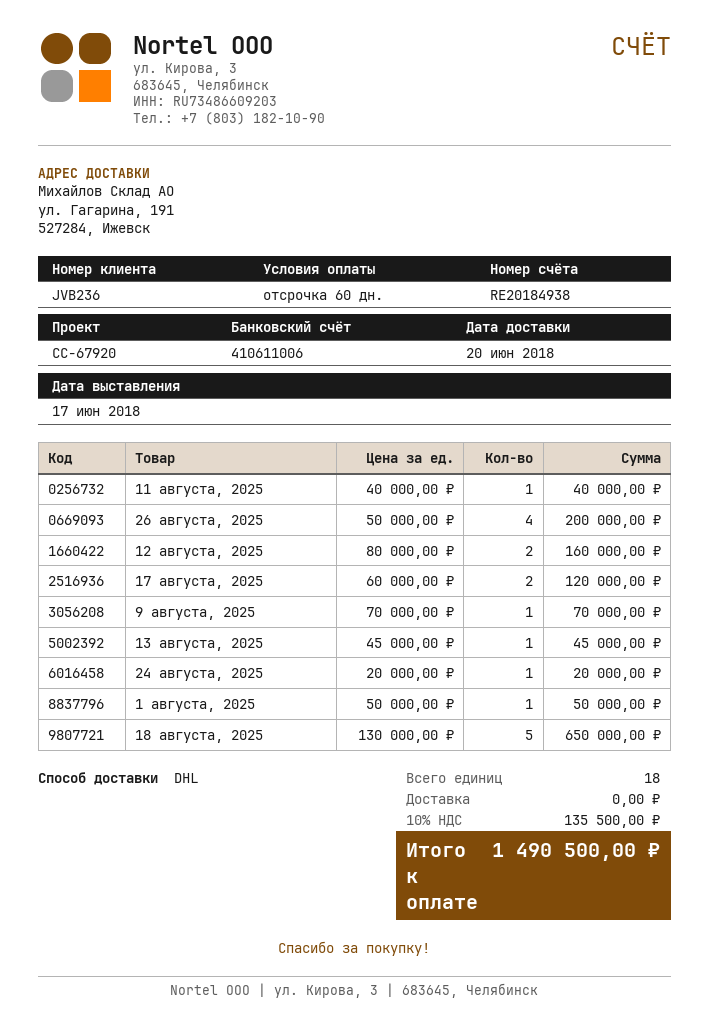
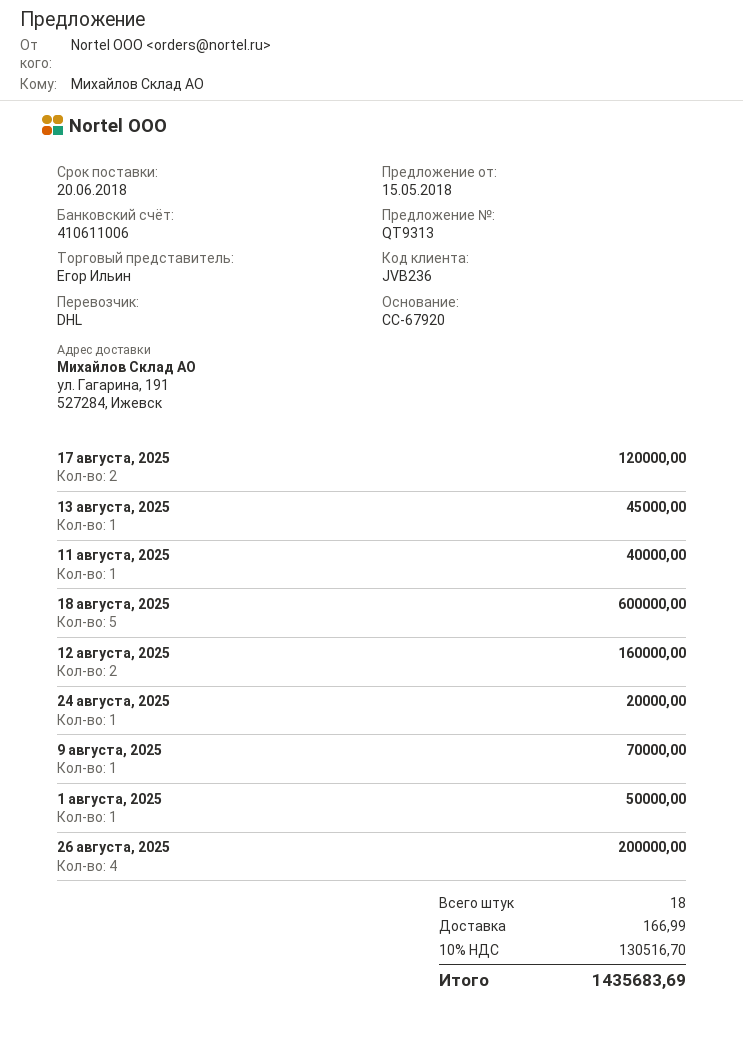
18 августа, 2025: 5 for 650000.00 -> 5 for 600000.00
shipping: 0.00 -> 166.99
tax: 10% = 135500.00 -> 10% = 130516.70
total: 1490500.00 -> 1435683.69

